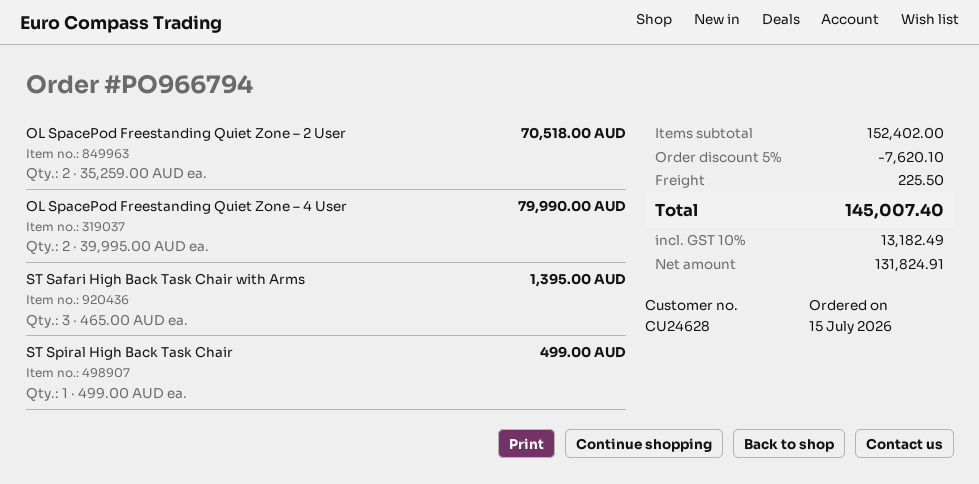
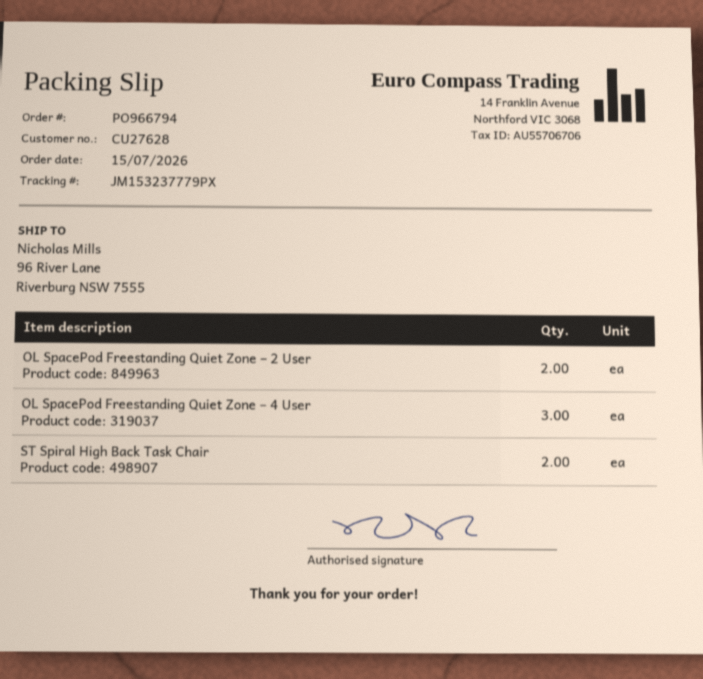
customer number: CU24628 -> CU27628
OL SpacePod Freestanding Quiet Zone – 4 User: 2 -> 3
ST Safari High Back Task Chair with Arms: 3 -> none
ST Spiral High Back Task Chair: 1 -> 2

